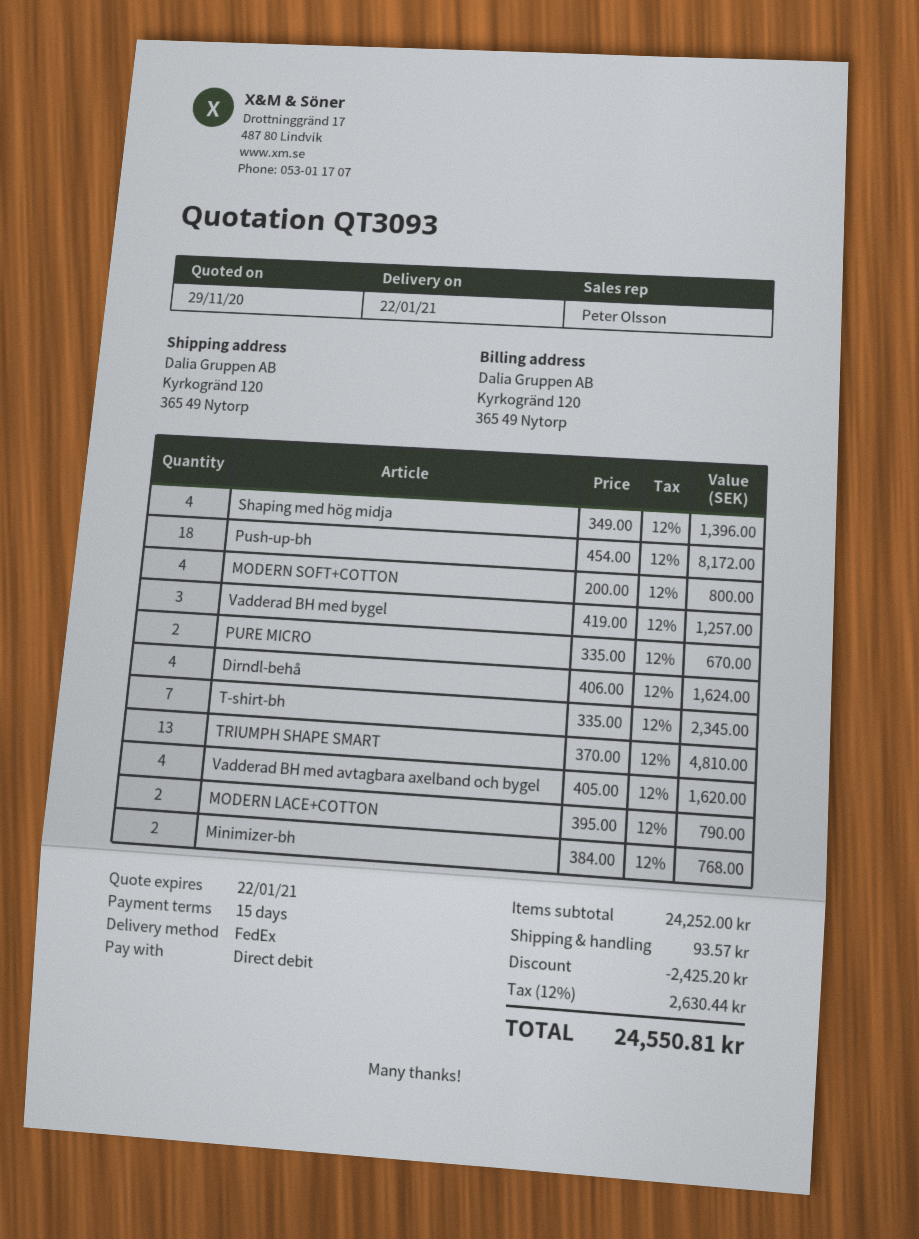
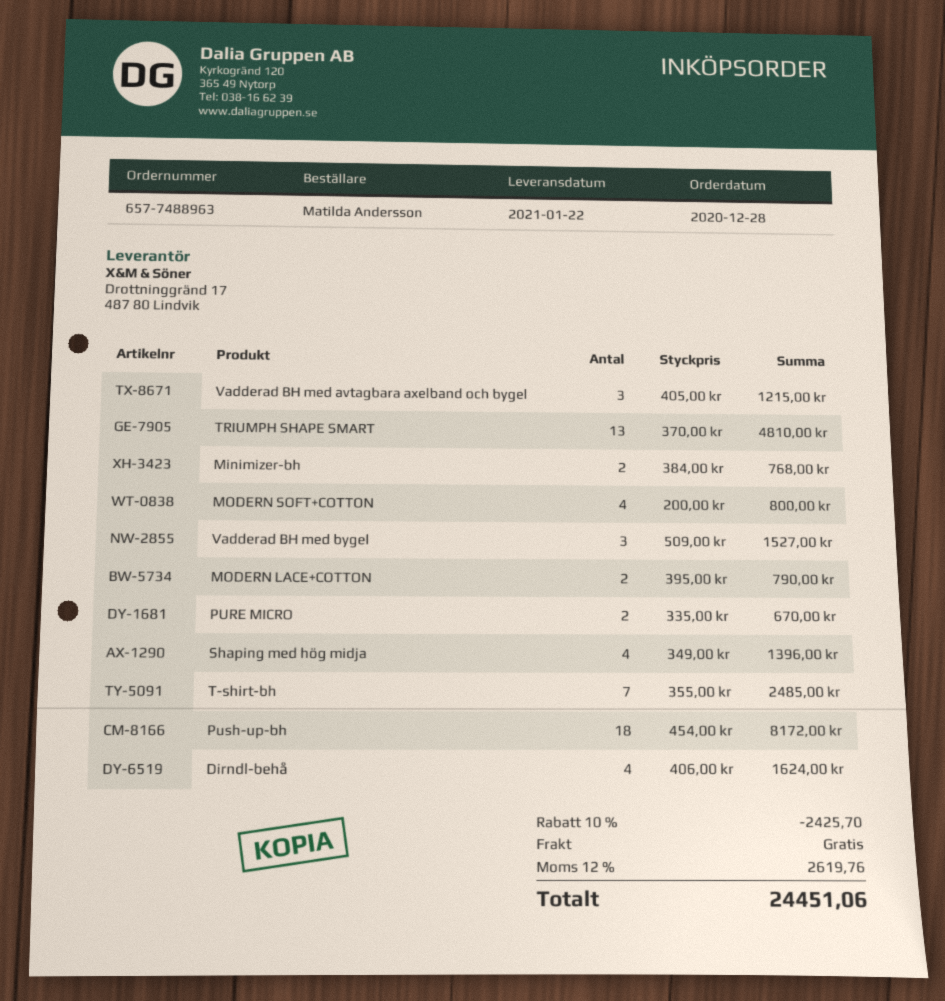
Vadderad BH med bygel: 3 x 419.00 = 1257.00 -> 3 x 509.00 = 1527.00
T-shirt-bh: 7 x 335.00 = 2345.00 -> 7 x 355.00 = 2485.00
Vadderad BH med avtagbara axelband och bygel: 4 x 405.00 = 1620.00 -> 3 x 405.00 = 1215.00
discount: 2425.20 -> 2425.70
shipping: 93.57 -> 0.00
tax: 12% = 2630.44 -> 12% = 2619.76
total: 24550.81 -> 24451.06

